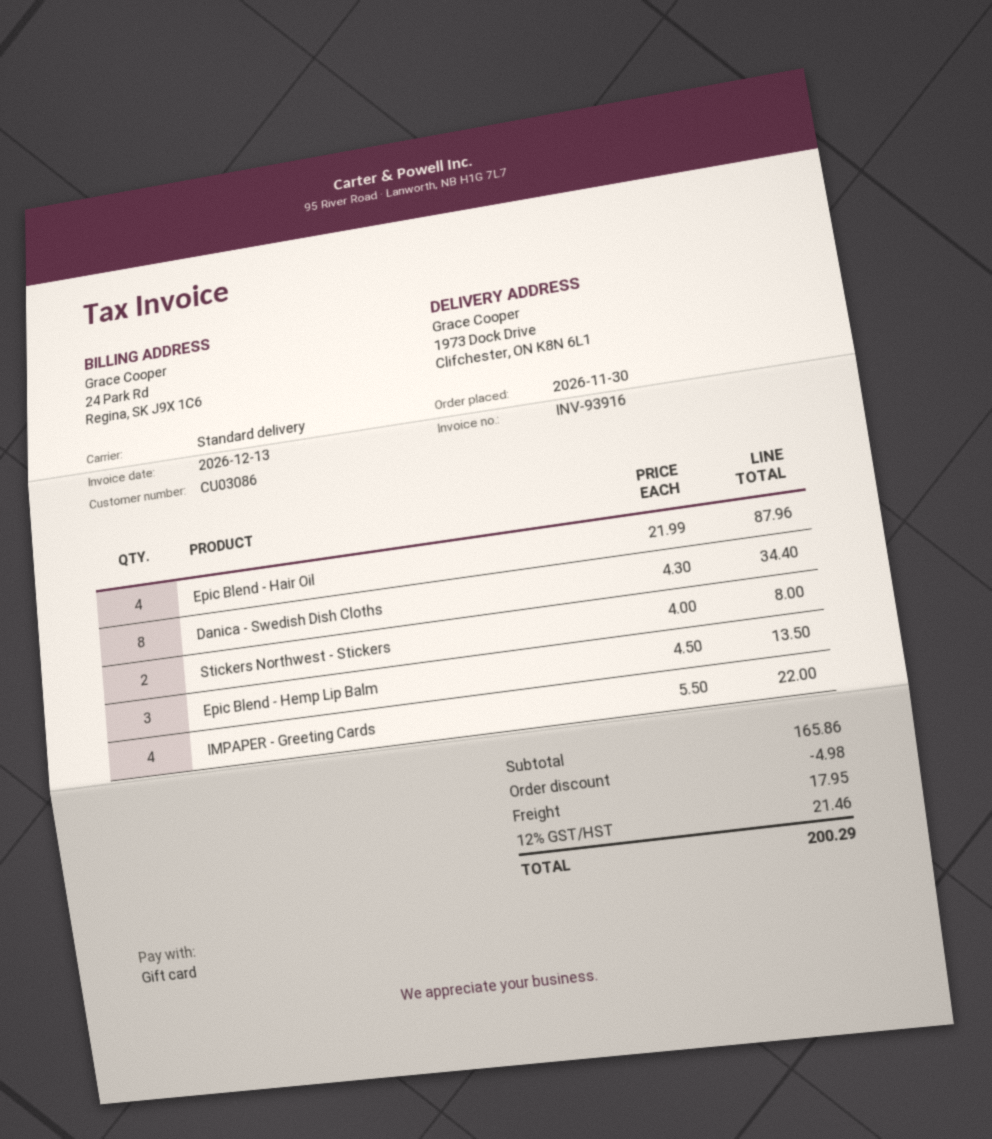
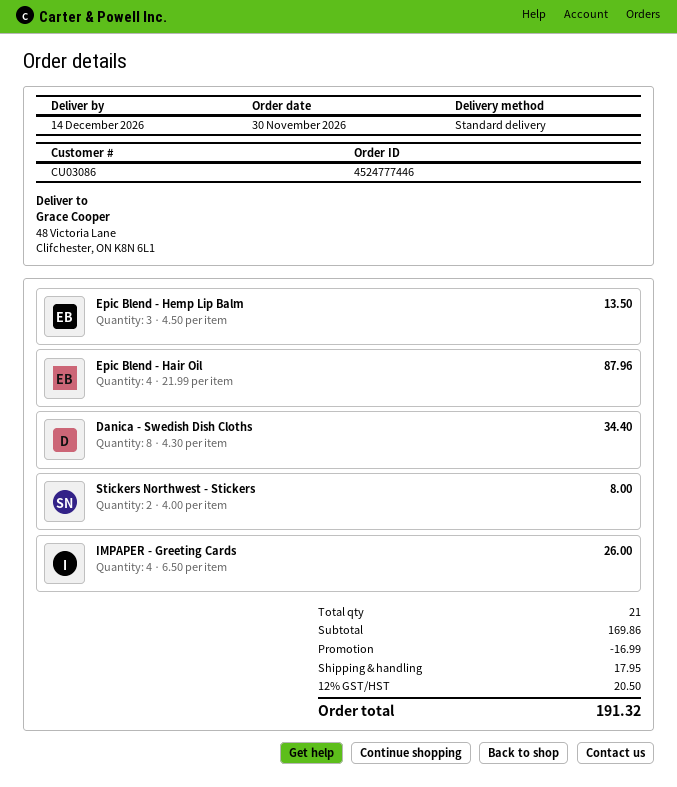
ship to: 1973 Dock Drive, Clifchester, ON K8N 6L1 -> 48 Victoria Lane, Clifchester, ON K8N 6L1
IMPAPER - Greeting Cards: 4 x 5.50 = 22.00 -> 4 x 6.50 = 26.00
subtotal: 165.86 -> 169.86
discount: 4.98 -> 16.99
tax: 12% = 21.46 -> 12% = 20.50
total: 200.29 -> 191.32

